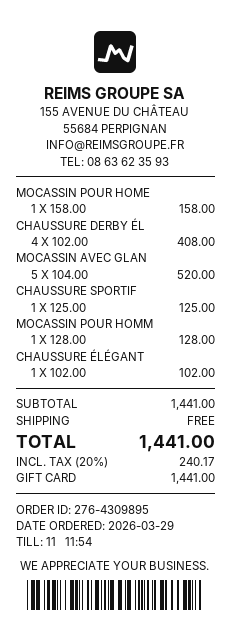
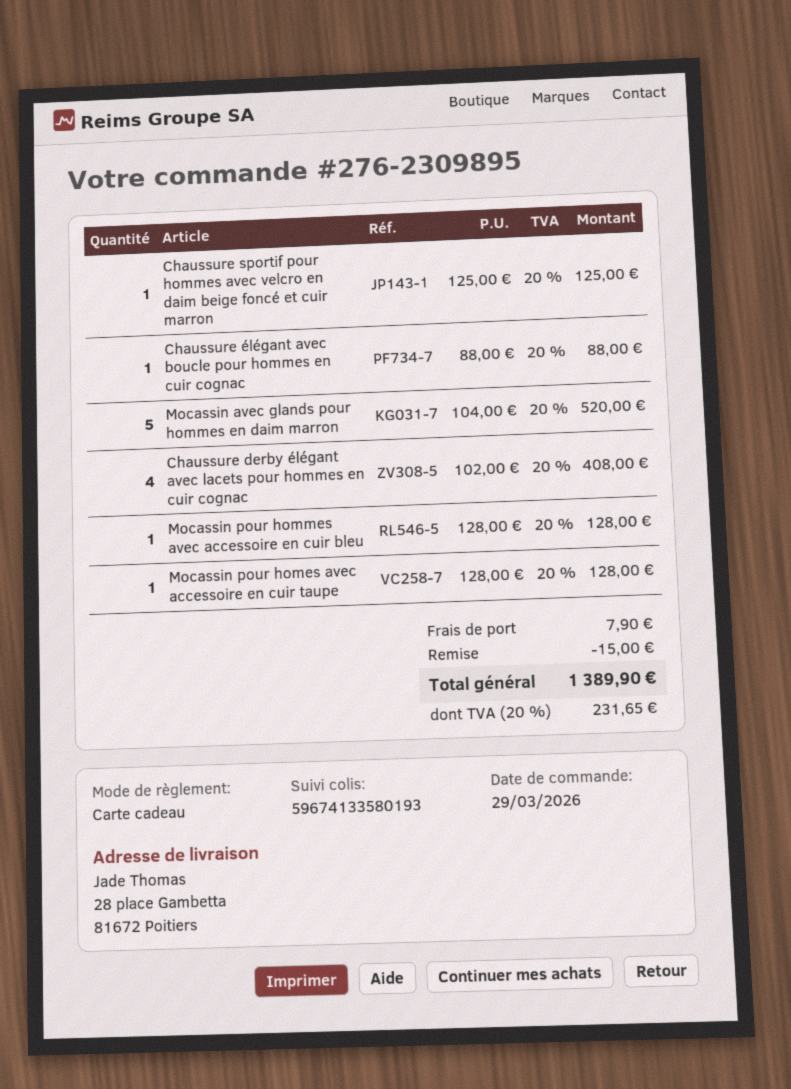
order number: 276-4309895 -> 276-2309895
MOCASSIN POUR HOME: 1 x 158.00 = 158.00 -> 1 x 128.00 = 128.00
CHAUSSURE ÉLÉGANT: 1 x 102.00 = 102.00 -> 1 x 88.00 = 88.00
discount: none -> 15.00
shipping: 0.00 -> 7.90
tax: 20% = 240.17 -> 20% = 231.65
total: 1441.00 -> 1389.90

